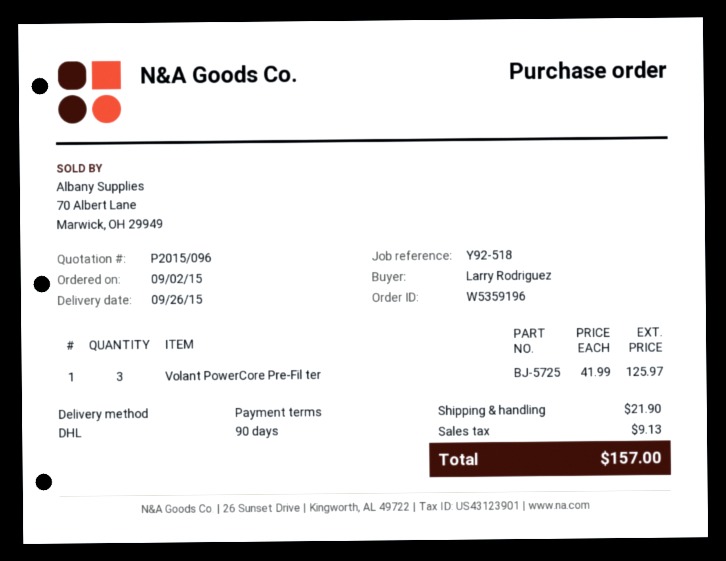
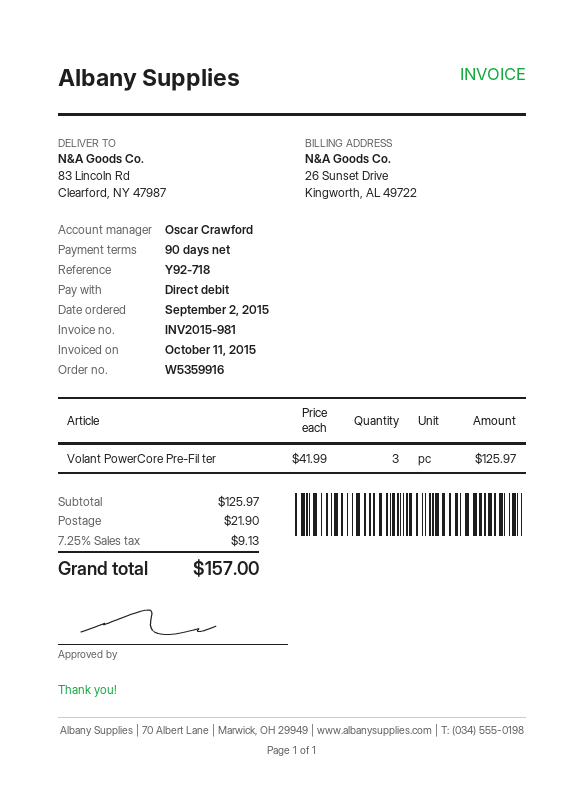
order number: W5359196 -> W5359916
reference: Y92-518 -> Y92-718

